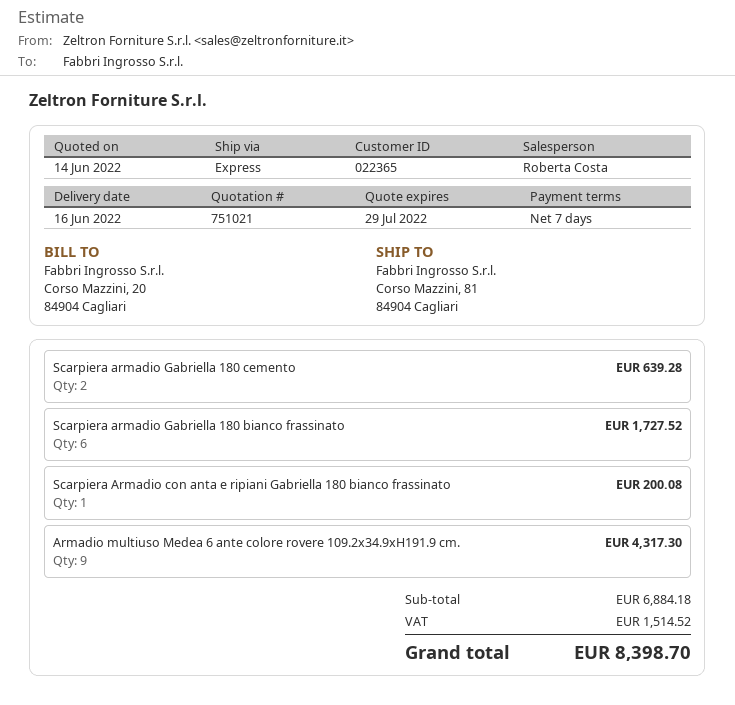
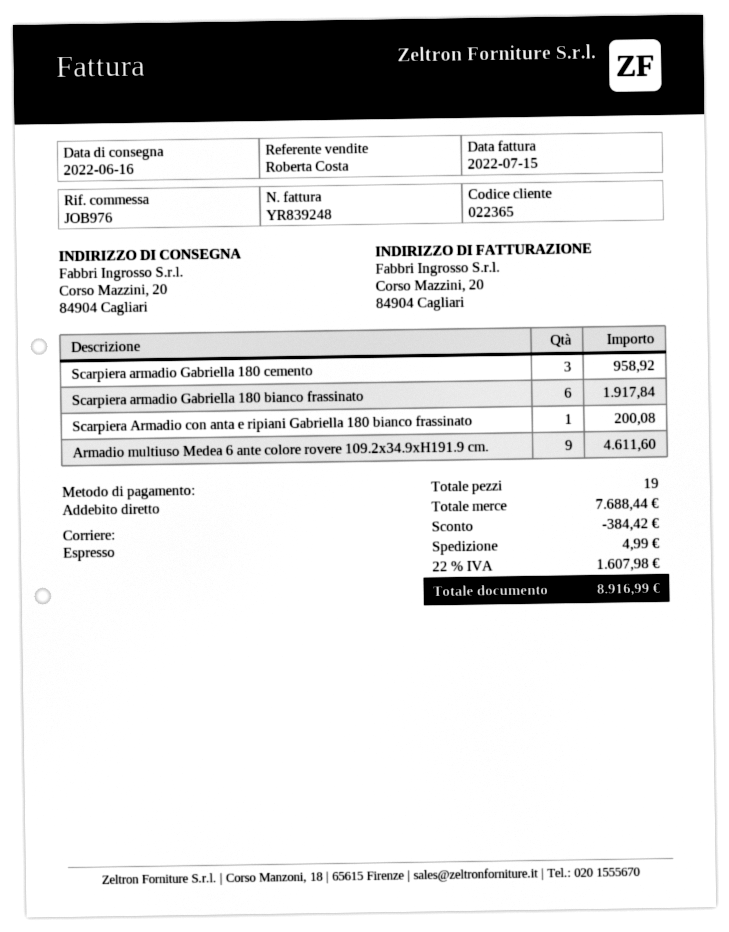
ship to: Corso Mazzini, 81, 84904 Cagliari -> Corso Mazzini, 20, 84904 Cagliari
Scarpiera armadio Gabriella 180 cemento: 2 for 639.28 -> 3 for 958.92
Scarpiera armadio Gabriella 180 bianco frassinato: 6 for 1727.52 -> 6 for 1917.84
Armadio multiuso Medea 6 ante colore rovere 109.2x34.9xH191.9 cm.: 9 for 4317.30 -> 9 for 4611.60
subtotal: 6884.18 -> 7688.44
discount: none -> 384.42
shipping: none -> 4.99
tax: 1514.52 -> 1607.98
total: 8398.70 -> 8916.99

